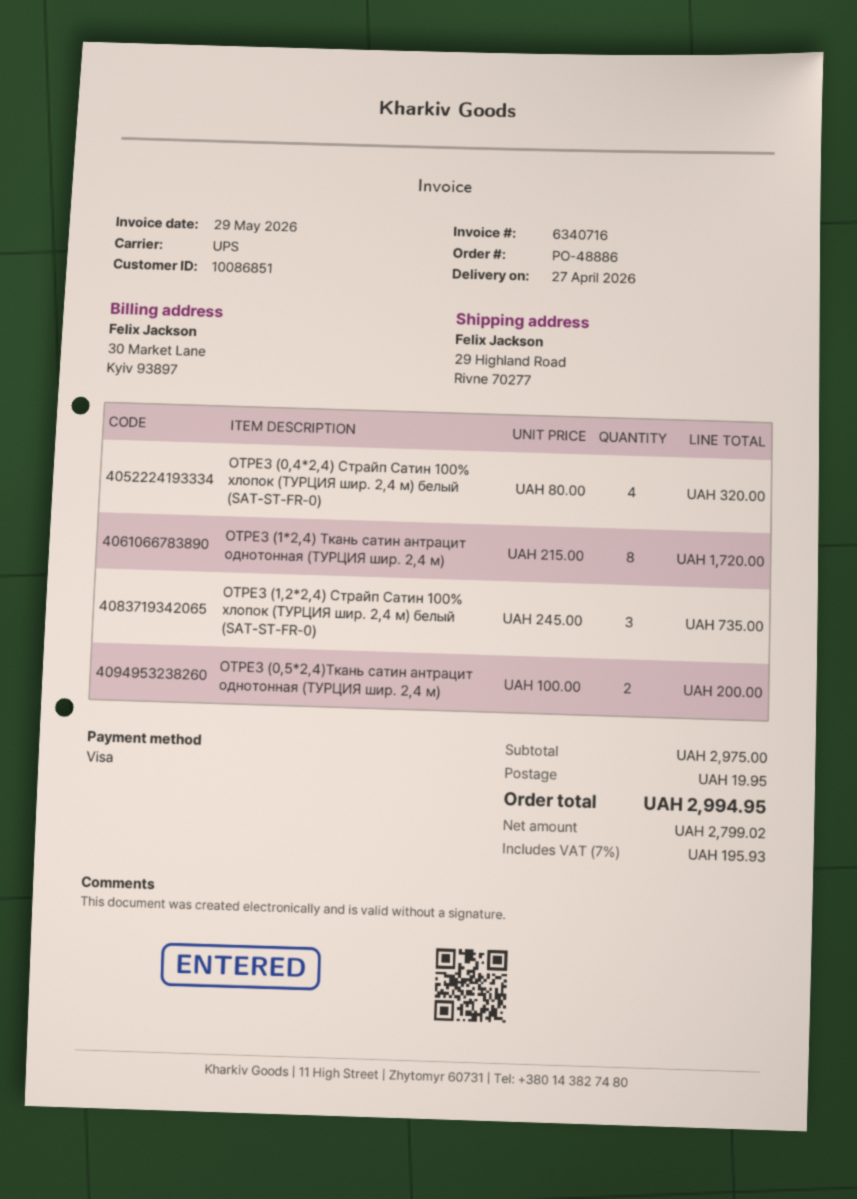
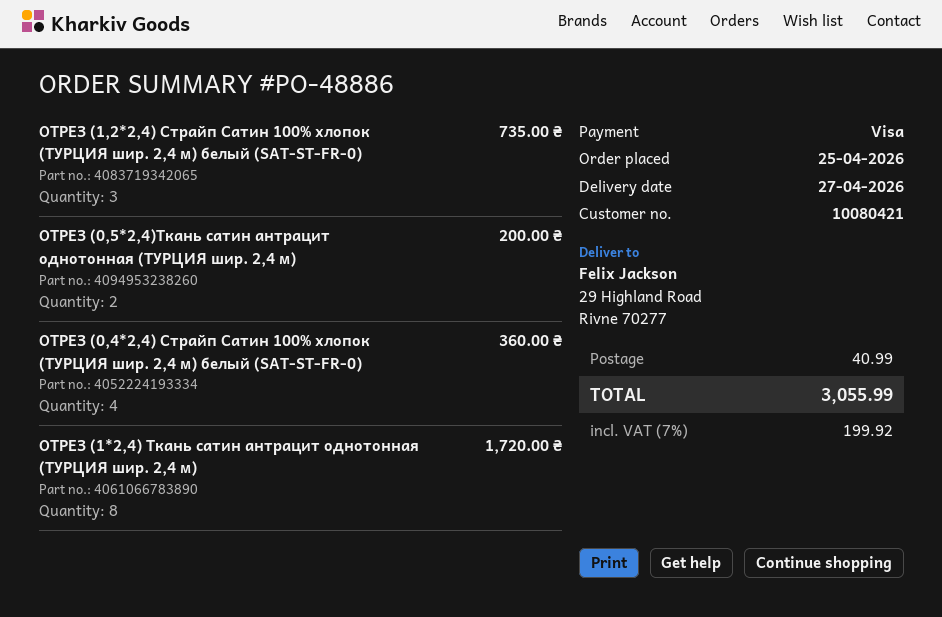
customer number: 10086851 -> 10080421
ОТРЕЗ (0,4*2,4) Страйп Сатин 100% хлопок (ТУРЦИЯ шир. 2,4 м) белый (SAT-ST-FR-0): 4 for 320.00 -> 4 for 360.00
shipping: 19.95 -> 40.99
tax: 7% = 195.93 -> 7% = 199.92
total: 2994.95 -> 3055.99

